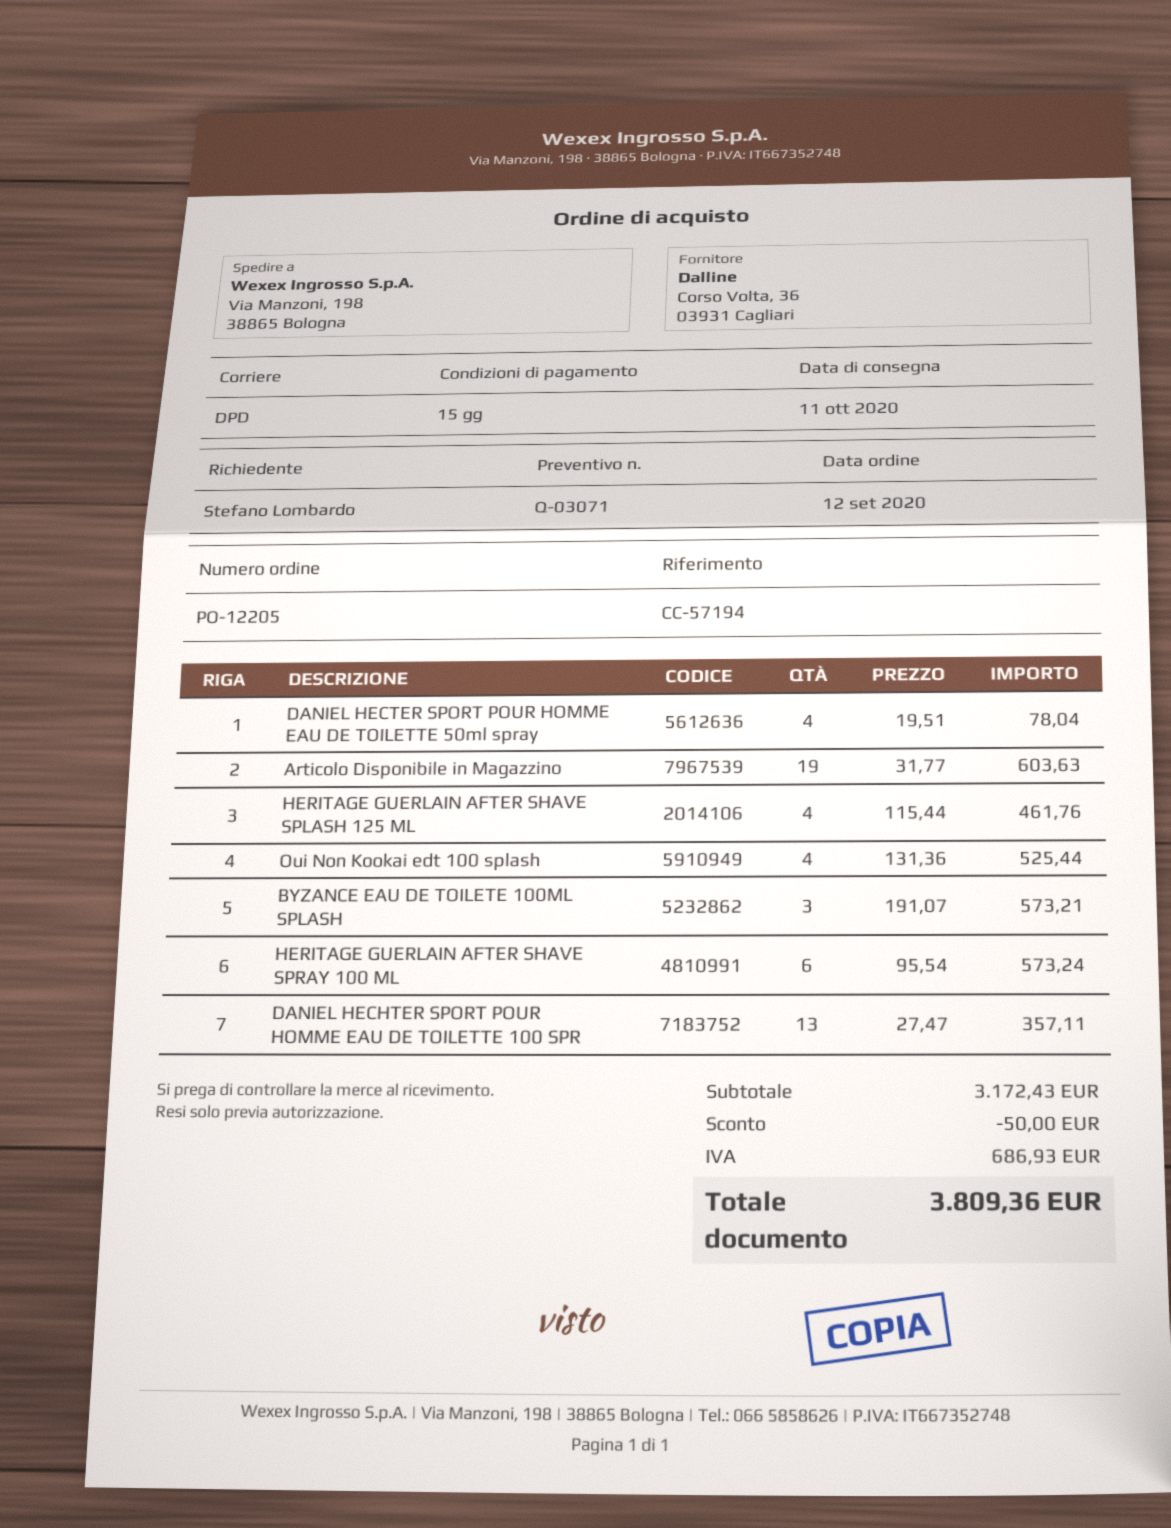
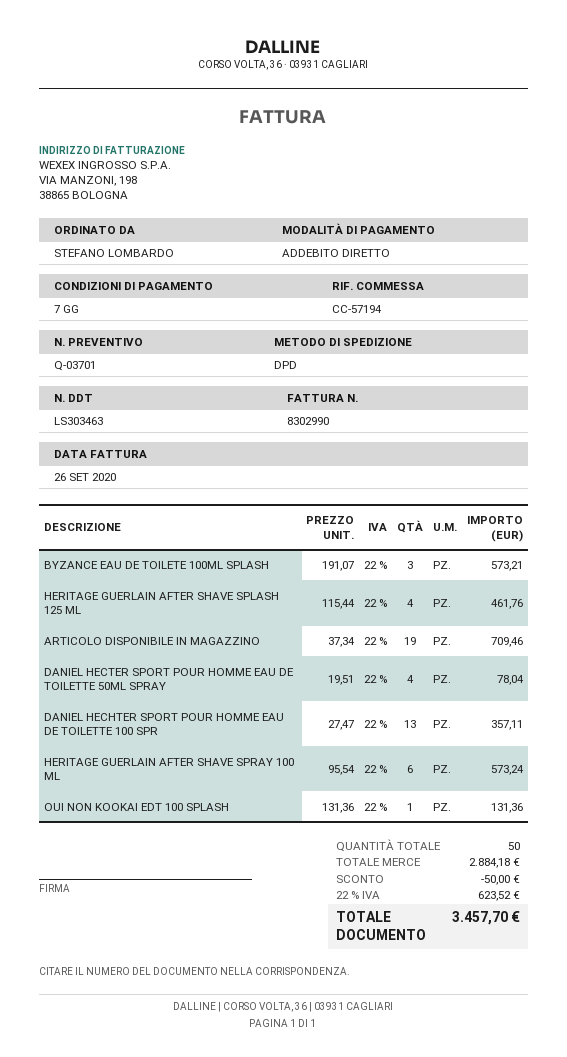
quote number: Q-03071 -> Q-03701
payment terms: 15 days -> 7 days
Articolo Disponibile in Magazzino: 19 x 31.77 = 603.63 -> 19 x 37.34 = 709.46
Oui Non Kookai edt 100 splash: 4 x 131.36 = 525.44 -> 1 x 131.36 = 131.36
subtotal: 3172.43 -> 2884.18
tax: 686.93 -> 623.52
total: 3809.36 -> 3457.70

